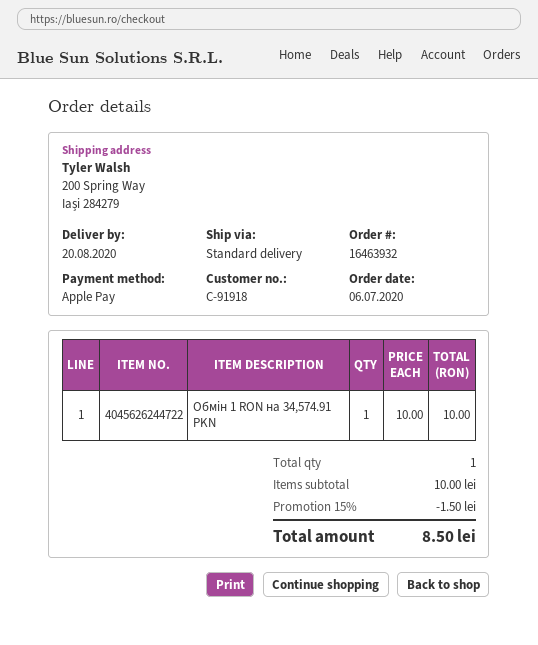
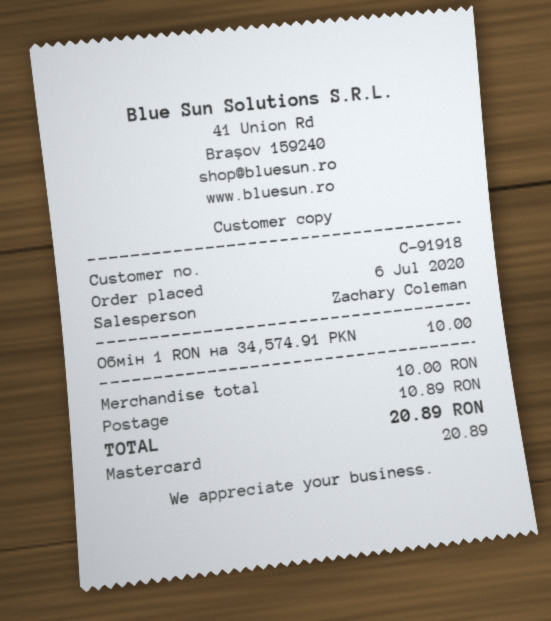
payment method: Apple Pay -> Mastercard
discount: 15% = 1.50 -> none
shipping: none -> 10.89
total: 8.50 -> 20.89

